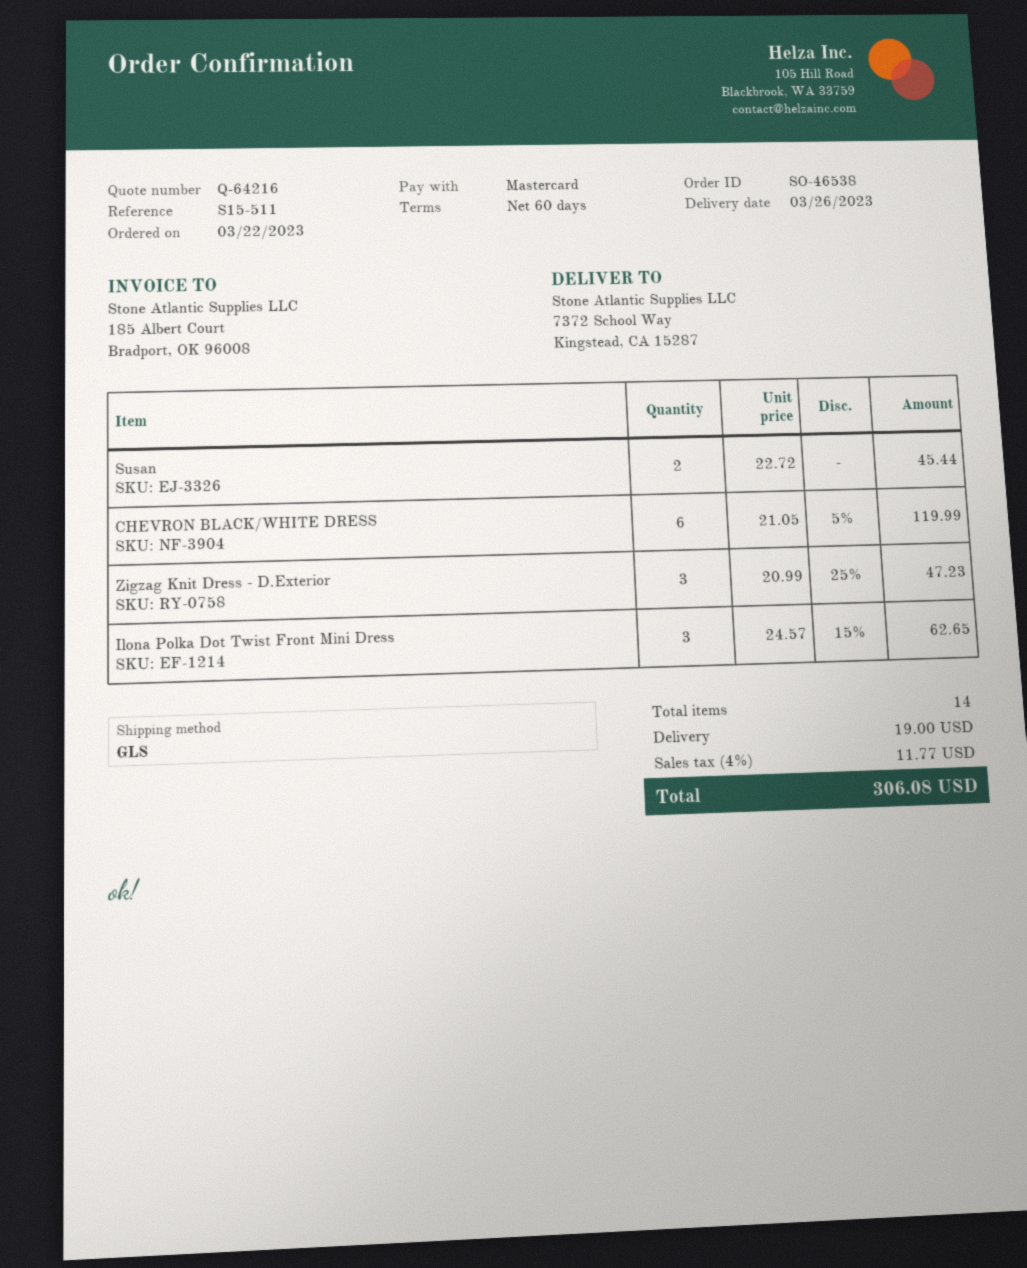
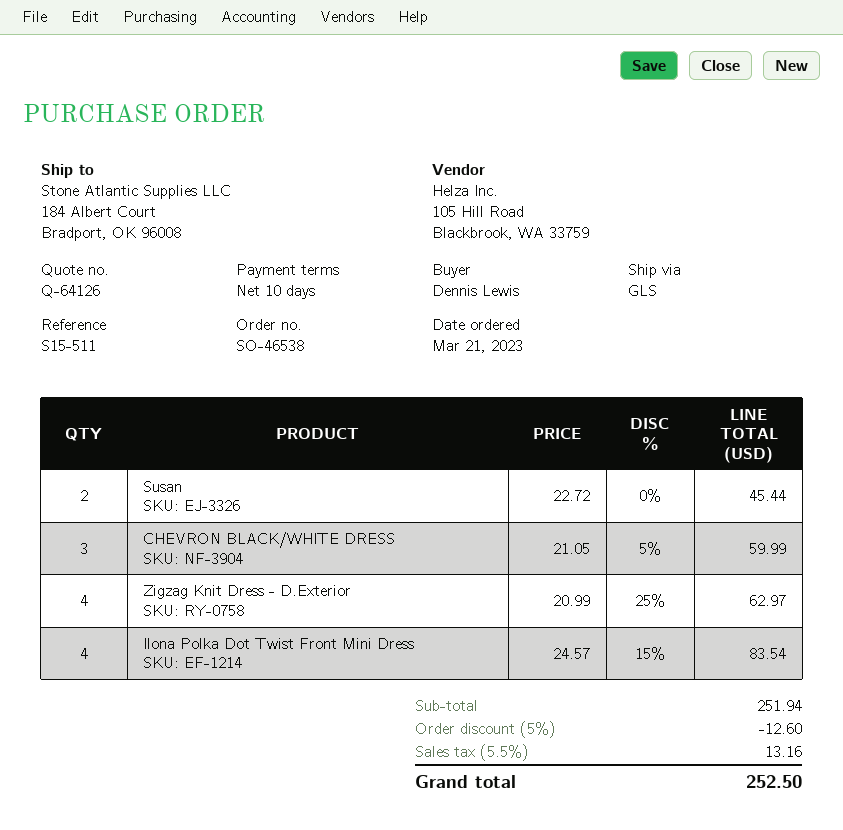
quote number: Q-64216 -> Q-64126
order date: 2023-03-22 -> 2023-03-21
payment terms: 60 days -> 10 days
ship to: 7372 School Way, Kingstead, CA 15287 -> 184 Albert Court, Bradport, OK 96008
CHEVRON BLACK/WHITE DRESS: 6 x 21.05 - 5% = 119.99 -> 3 x 21.05 - 5% = 59.99
Zigzag Knit Dress - D.Exterior: 3 x 20.99 - 25% = 47.23 -> 4 x 20.99 - 25% = 62.97
Ilona Polka Dot Twist Front Mini Dress: 3 x 24.57 - 15% = 62.65 -> 4 x 24.57 - 15% = 83.54
discount: none -> 5% = 12.60
shipping: 19.00 -> none
tax: 4% = 11.77 -> 5.5% = 13.16
total: 306.08 -> 252.50

